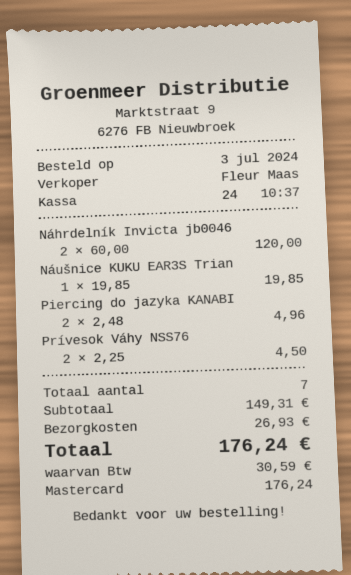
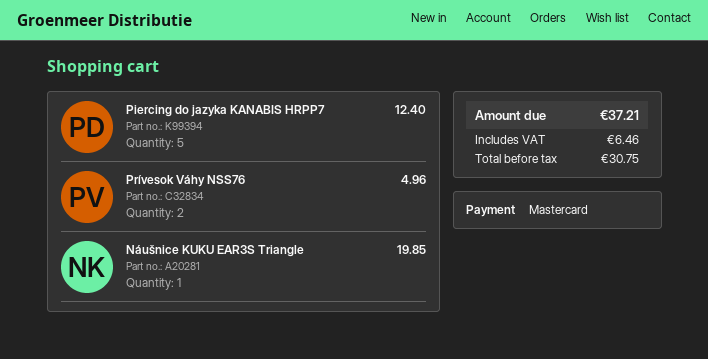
Náhrdelník Invicta jb0046: 2 for 120.00 -> none
Piercing do jazyka KANABI: 2 for 4.96 -> 5 for 12.40
Prívesok Váhy NSS76: 2 for 4.50 -> 2 for 4.96
shipping: 26.93 -> none
tax: 30.59 -> 6.46
total: 176.24 -> 37.21

